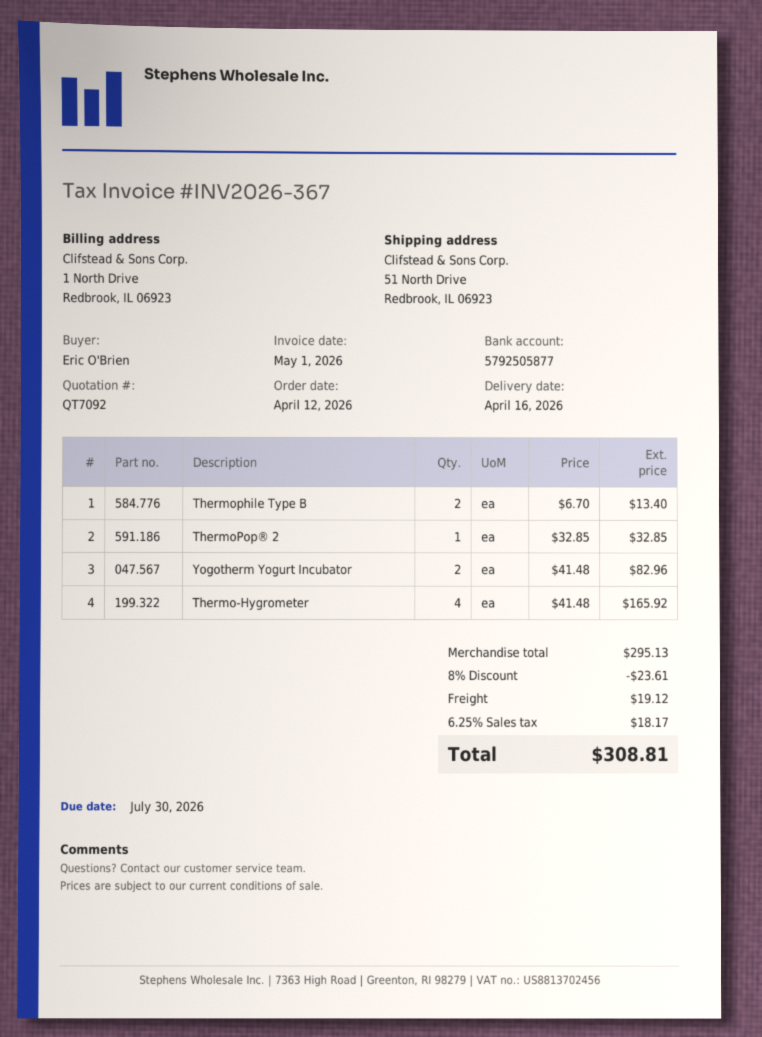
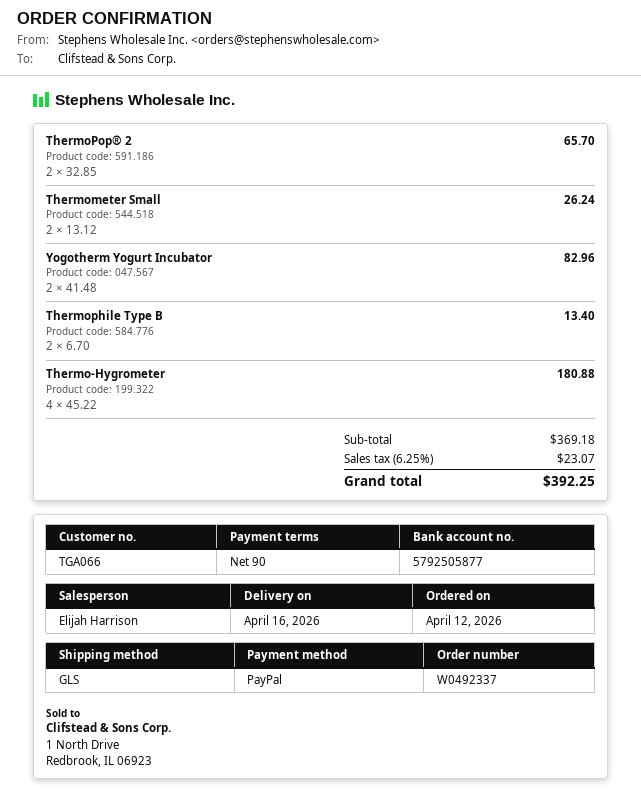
ThermoPop® 2: 1 x 32.85 = 32.85 -> 2 x 32.85 = 65.70
Thermo-Hygrometer: 4 x 41.48 = 165.92 -> 4 x 45.22 = 180.88
Thermometer Small: none -> 2 x 13.12 = 26.24
subtotal: 295.13 -> 369.18
discount: 8% = 23.61 -> none
shipping: 19.12 -> none
tax: 6.25% = 18.17 -> 6.25% = 23.07
total: 308.81 -> 392.25

